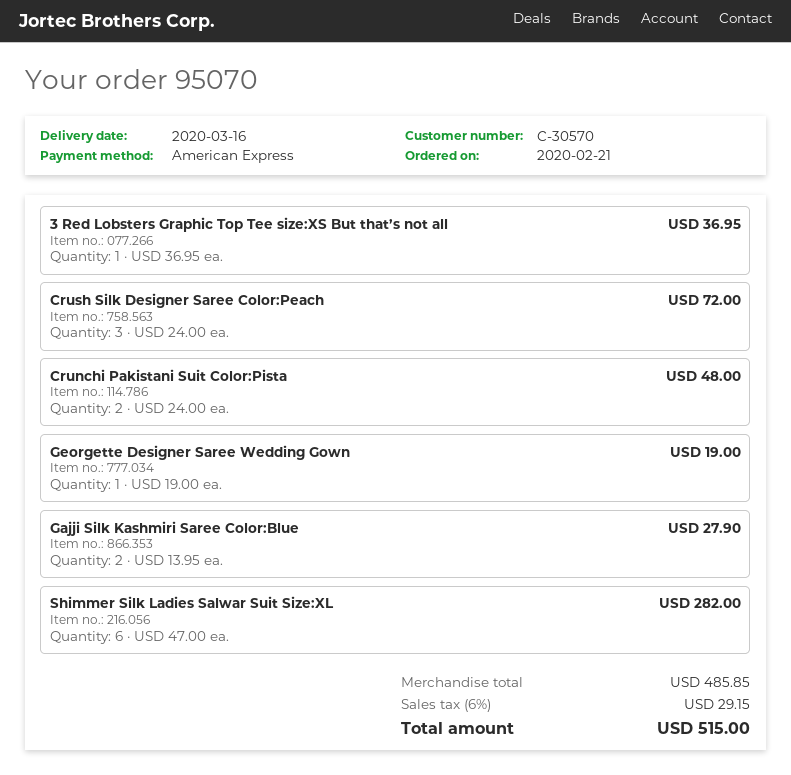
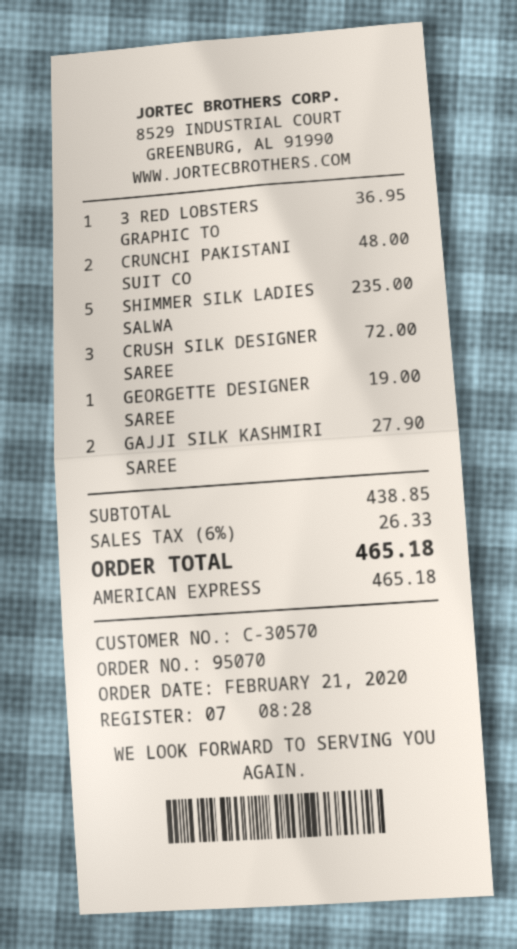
Shimmer Silk Ladies Salwar Suit Size:XL: 6 for 282.00 -> 5 for 235.00
subtotal: 485.85 -> 438.85
tax: 6% = 29.15 -> 6% = 26.33
total: 515.00 -> 465.18

